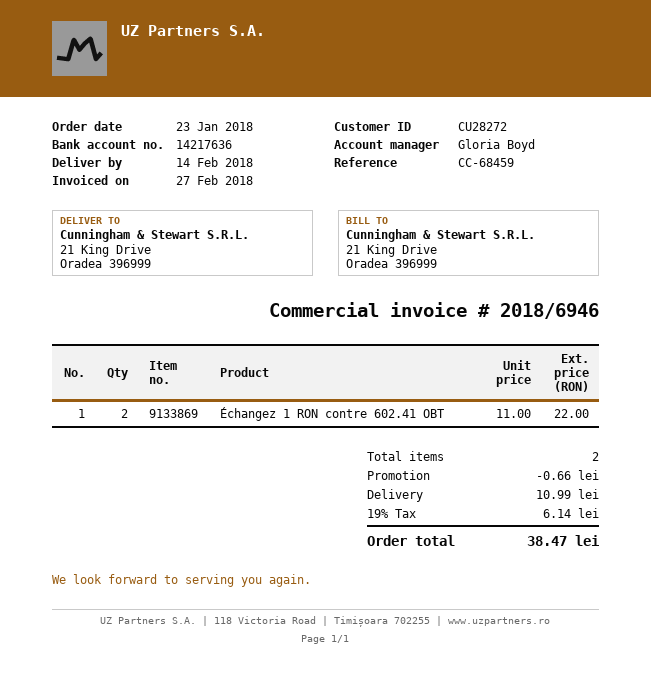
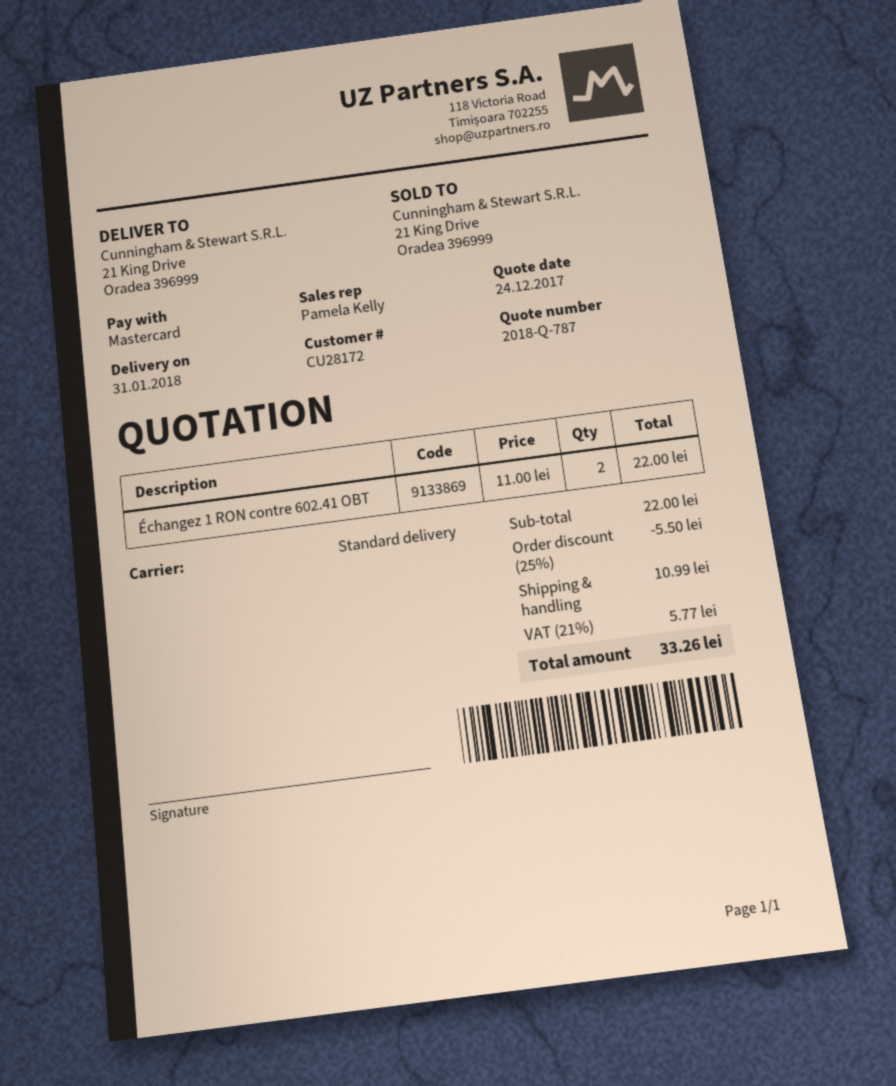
delivery date: 2018-02-14 -> 2018-01-31
customer number: CU28272 -> CU28172
sales rep: Gloria Boyd -> Pamela Kelly
discount: 0.66 -> 5.50
tax: 19% = 6.14 -> 21% = 5.77
total: 38.47 -> 33.26

